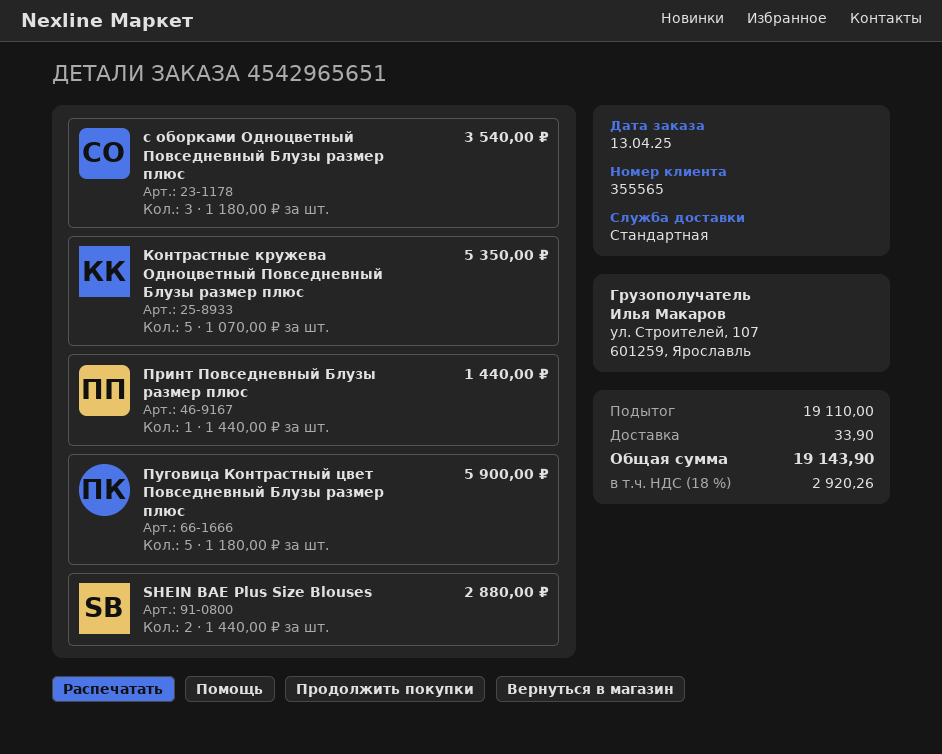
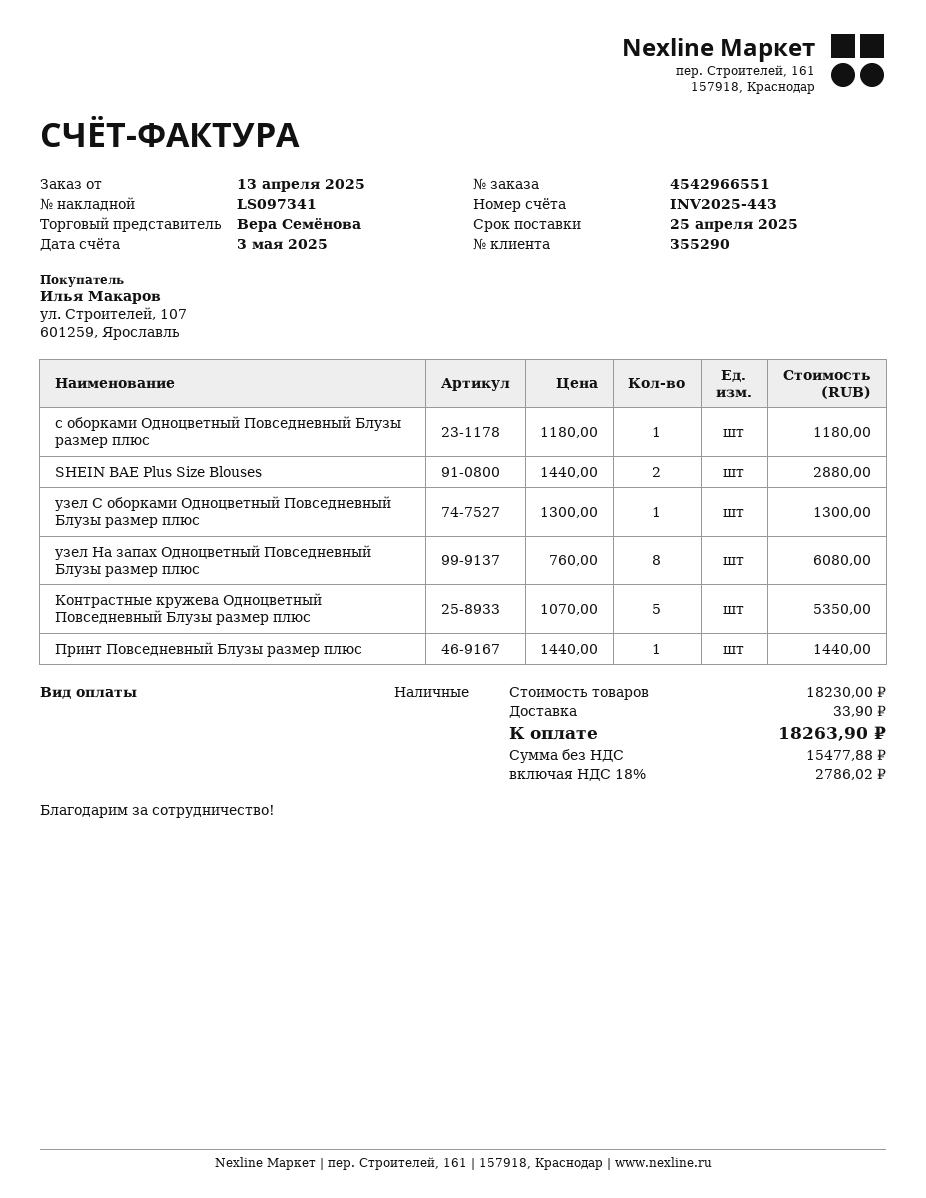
order number: 4542965651 -> 4542966551
customer number: 355565 -> 355290
с оборками Одноцветный Повседневный Блузы размер плюс: 3 x 1180.00 = 3540.00 -> 1 x 1180.00 = 1180.00
Пуговица Контрастный цвет Повседневный Блузы размер плюс: 5 x 1180.00 = 5900.00 -> none
узел С оборками Одноцветный Повседневный Блузы размер плюс: none -> 1 x 1300.00 = 1300.00
узел На запах Одноцветный Повседневный Блузы размер плюс: none -> 8 x 760.00 = 6080.00
subtotal: 19110.00 -> 18230.00
tax: 18% = 2920.26 -> 18% = 2786.02
total: 19143.90 -> 18263.90

